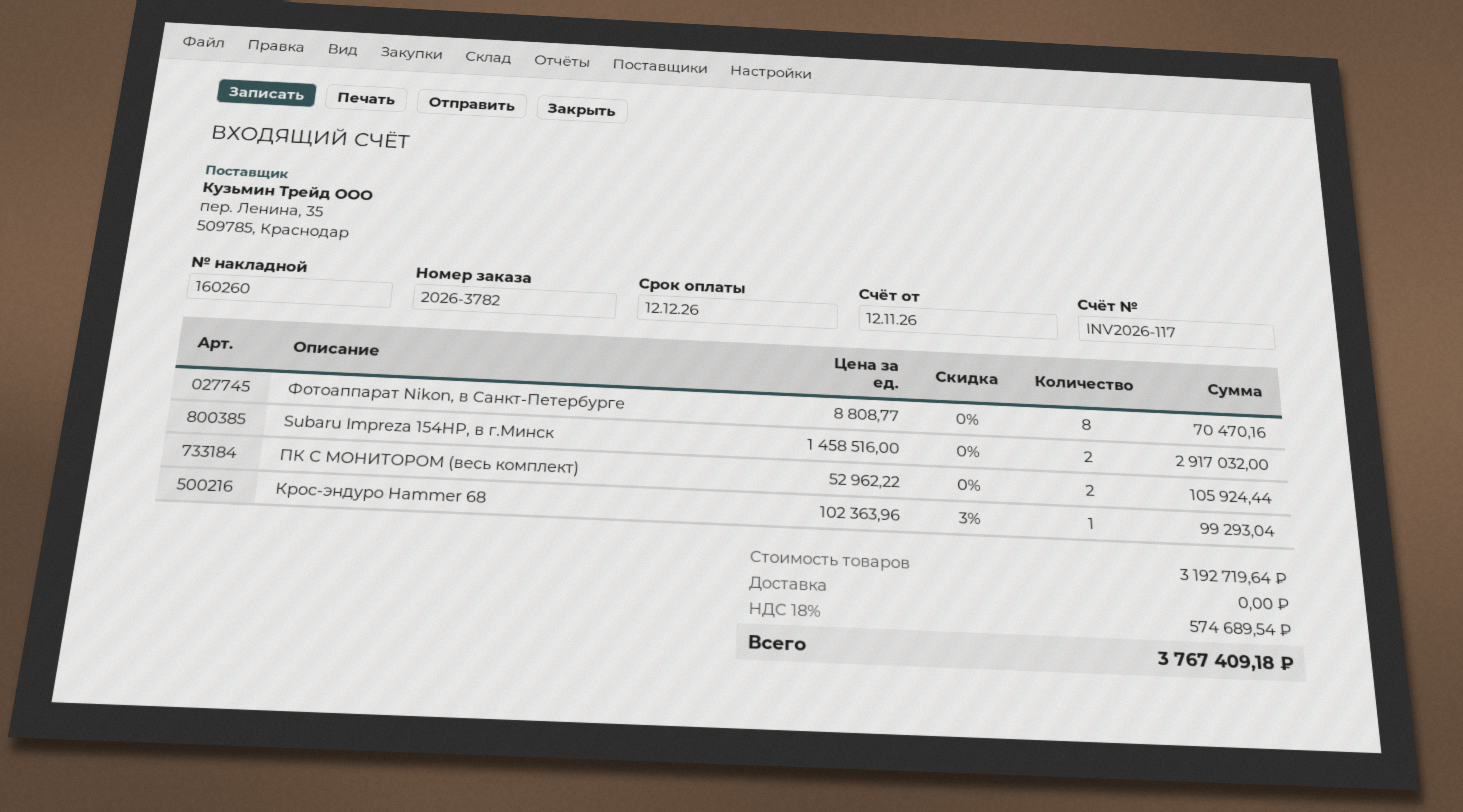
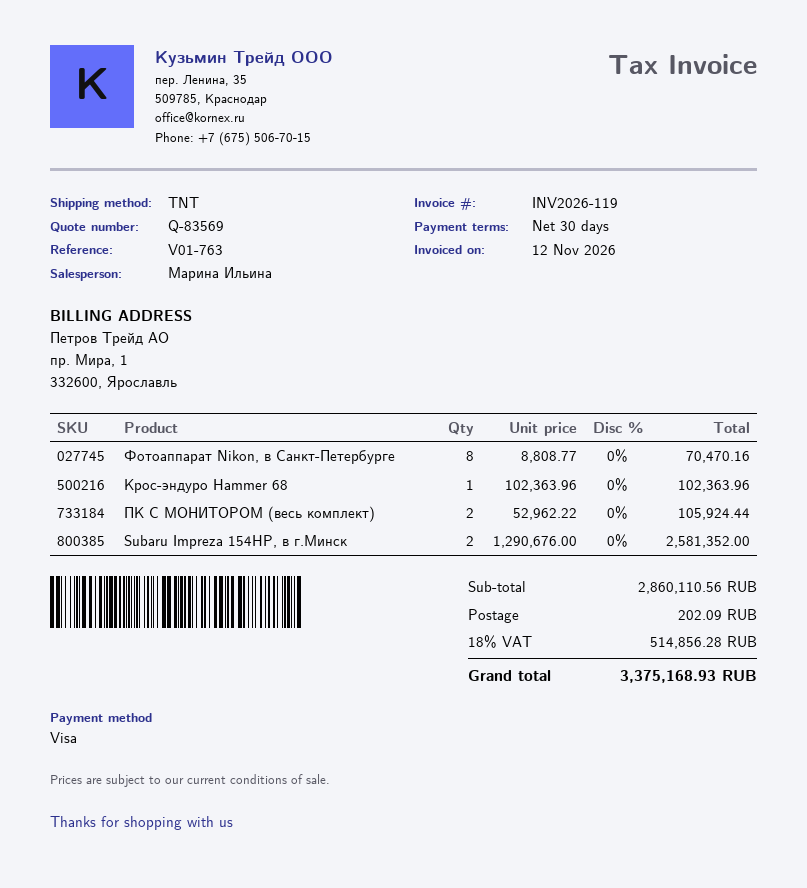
invoice number: INV2026-117 -> INV2026-119
Subaru Impreza 154HP, в г.Минск: 2 x 1458516.00 = 2917032.00 -> 2 x 1290676.00 = 2581352.00
Крос-эндуро Hammer 68: 1 x 102363.96 - 3% = 99293.04 -> 1 x 102363.96 = 102363.96
subtotal: 3192719.64 -> 2860110.56
shipping: 0.00 -> 202.09
tax: 18% = 574689.54 -> 18% = 514856.28
total: 3767409.18 -> 3375168.93

